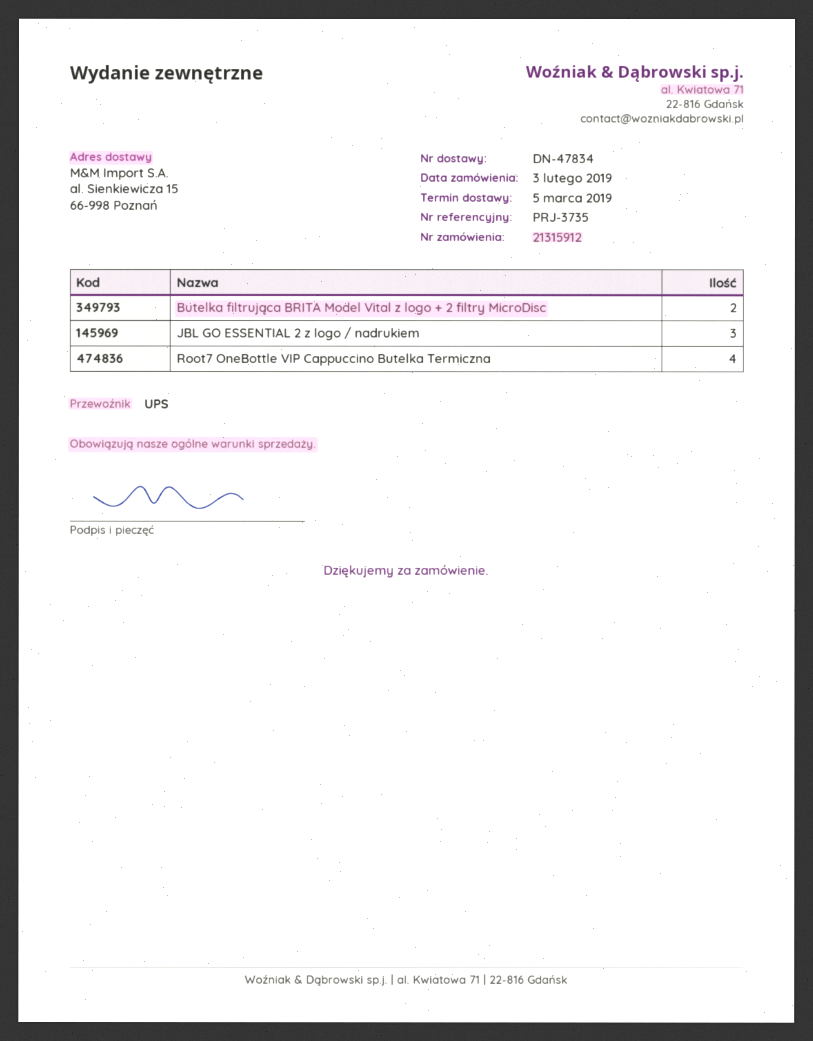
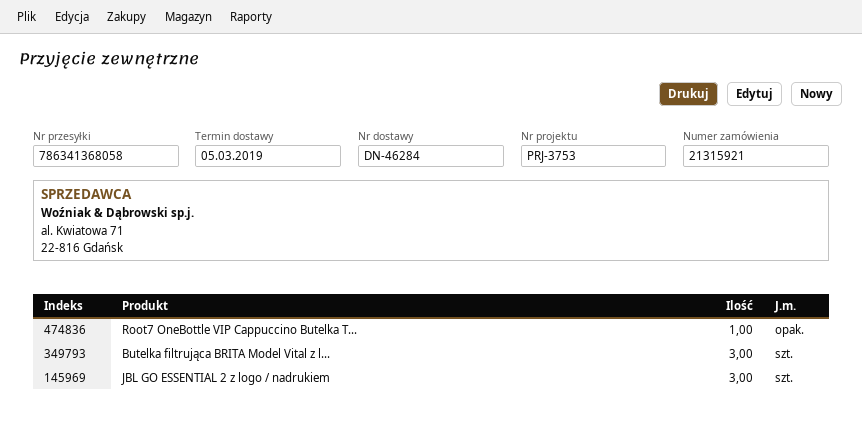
order number: 21315912 -> 21315921
delivery note number: DN-47834 -> DN-46284
reference: PRJ-3735 -> PRJ-3753
Butelka filtrująca BRITA Model Vital z logo + 2 filtry MicroDisc: 2 -> 3
Root7 OneBottle VIP Cappuccino Butelka Termiczna: 4 -> 1

